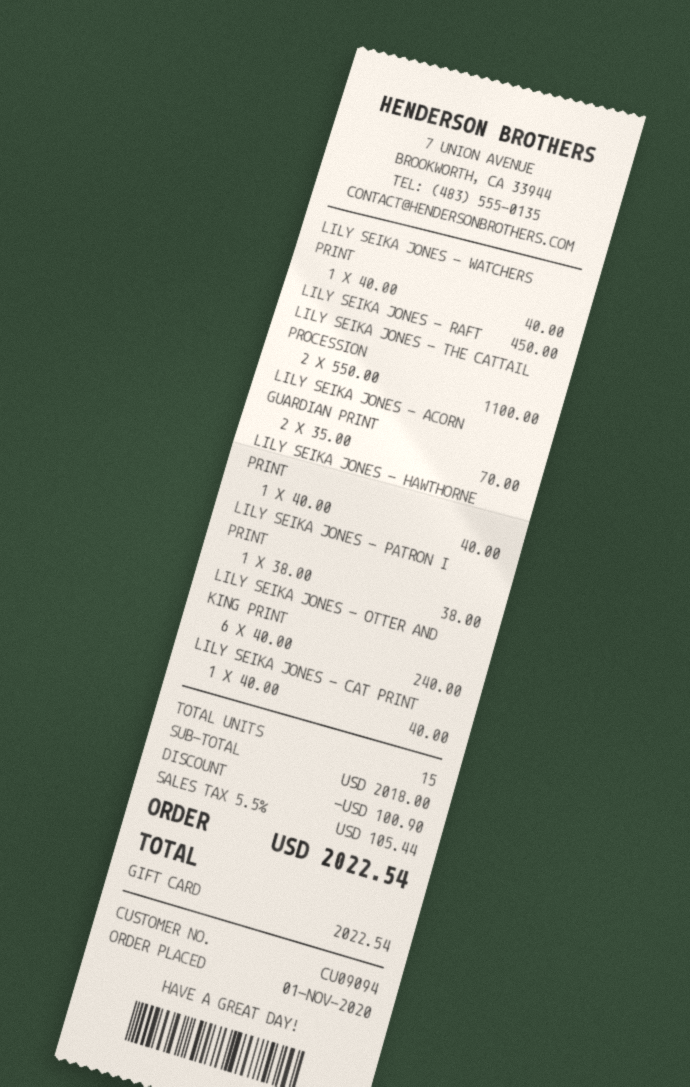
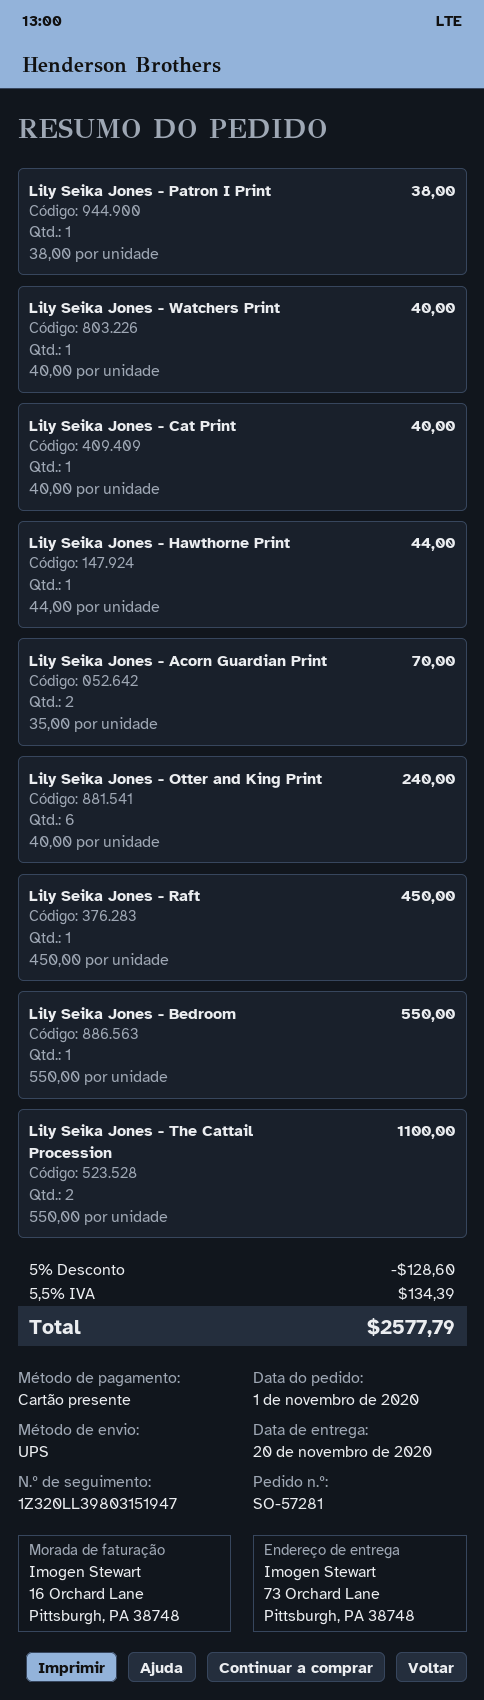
LILY SEIKA JONES - HAWTHORNE PRINT: 1 x 40.00 = 40.00 -> 1 x 44.00 = 44.00
Lily Seika Jones - Bedroom: none -> 1 x 550.00 = 550.00
discount: 100.90 -> 128.60
tax: 5.5% = 105.44 -> 5.5% = 134.39
total: 2022.54 -> 2577.79

